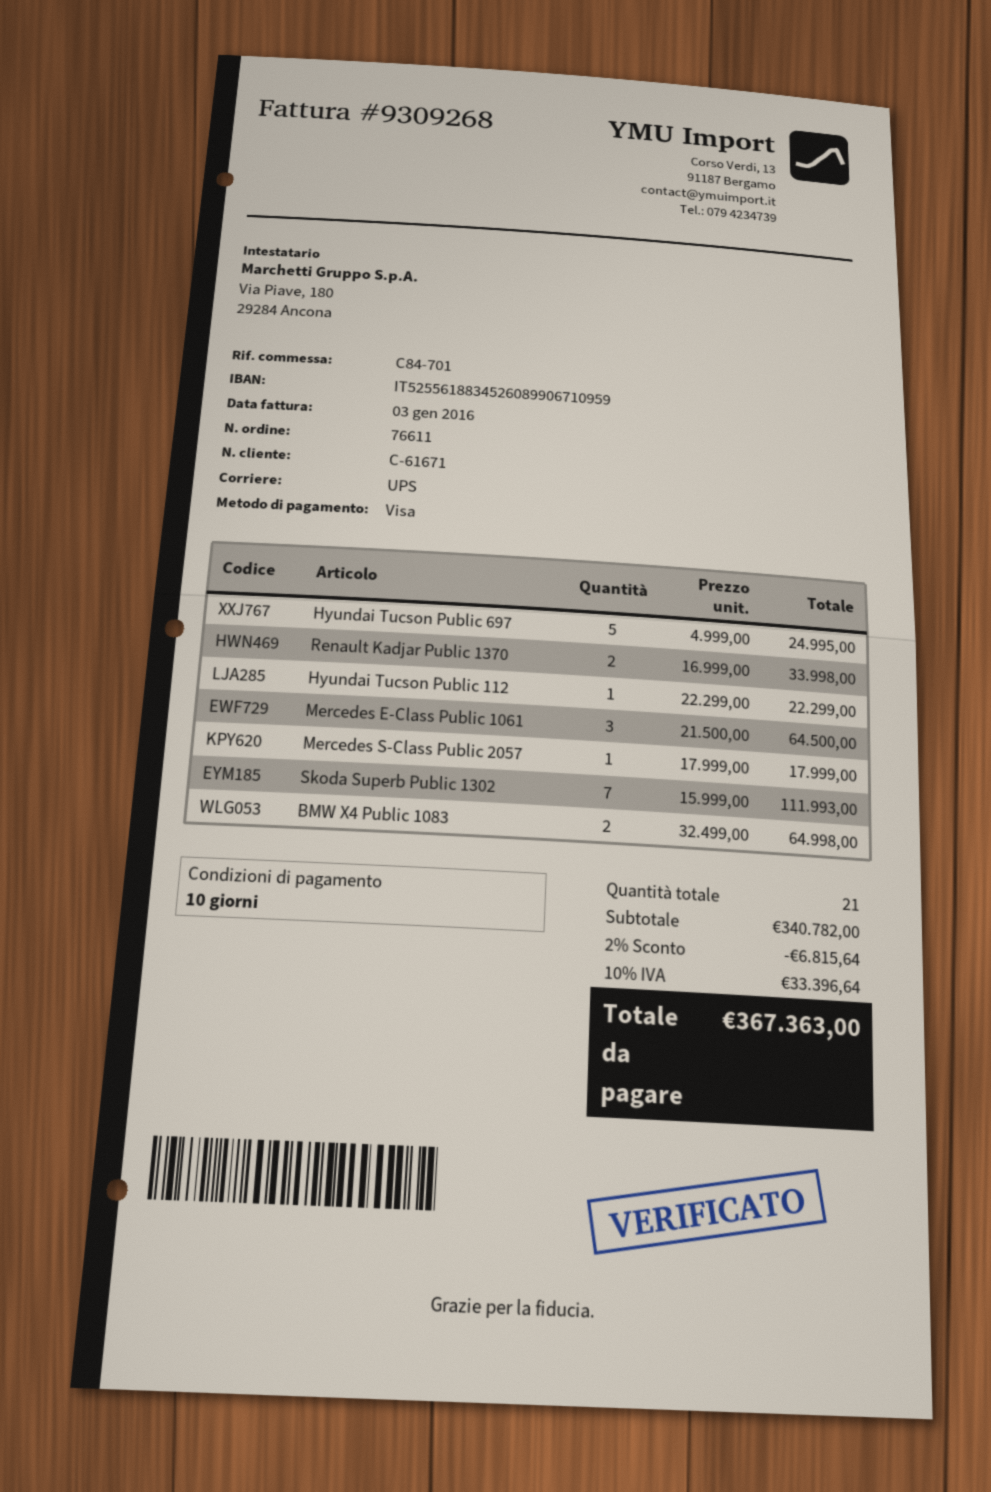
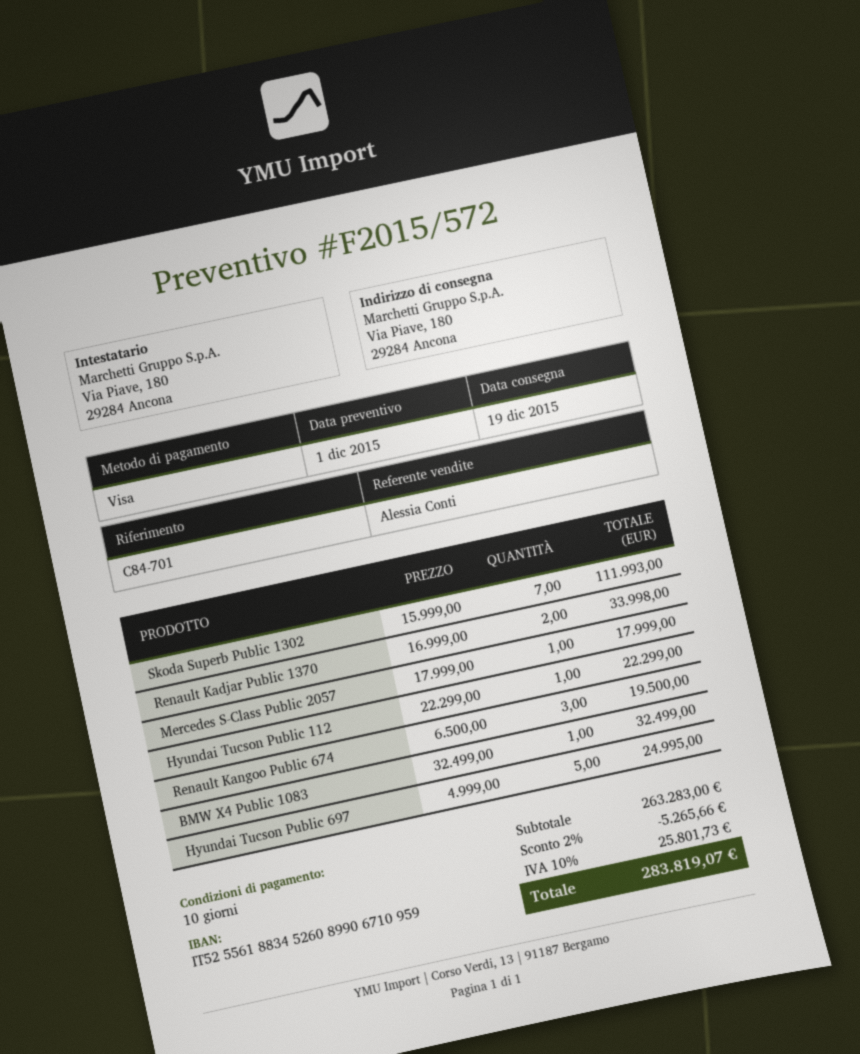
Mercedes E-Class Public 1061: 3 x 21500.00 = 64500.00 -> none
BMW X4 Public 1083: 2 x 32499.00 = 64998.00 -> 1 x 32499.00 = 32499.00
Renault Kangoo Public 674: none -> 3 x 6500.00 = 19500.00
subtotal: 340782.00 -> 263283.00
discount: 2% = 6815.64 -> 2% = 5265.66
tax: 10% = 33396.64 -> 10% = 25801.73
total: 367363.00 -> 283819.07

